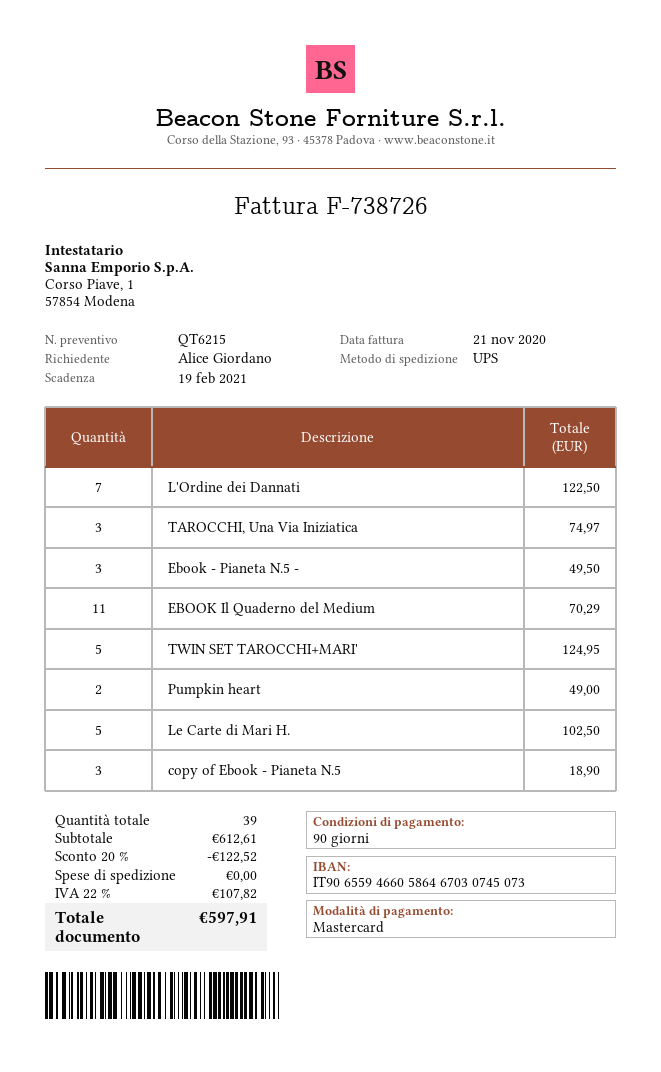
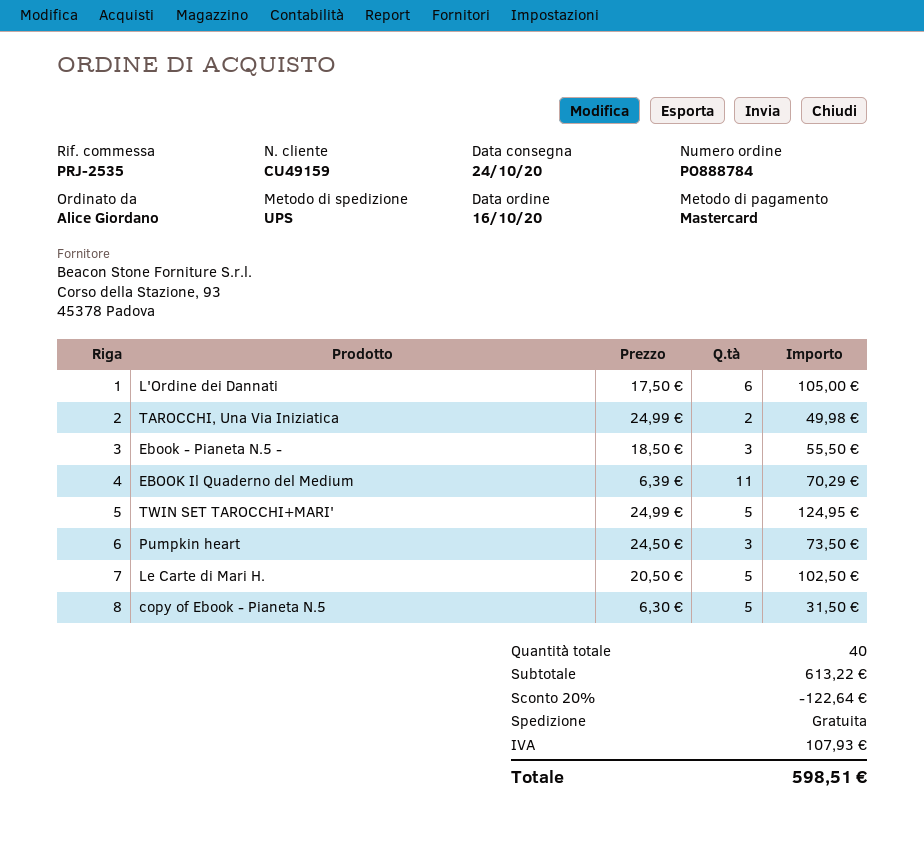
L'Ordine dei Dannati: 7 for 122.50 -> 6 for 105.00
TAROCCHI, Una Via Iniziatica: 3 for 74.97 -> 2 for 49.98
Ebook - Pianeta N.5 -: 3 for 49.50 -> 3 for 55.50
Pumpkin heart: 2 for 49.00 -> 3 for 73.50
copy of Ebook - Pianeta N.5: 3 for 18.90 -> 5 for 31.50
total quantity: 39 -> 40
subtotal: 612.61 -> 613.22
discount: 20% = 122.52 -> 20% = 122.64
tax: 107.82 -> 107.93
total: 597.91 -> 598.51

